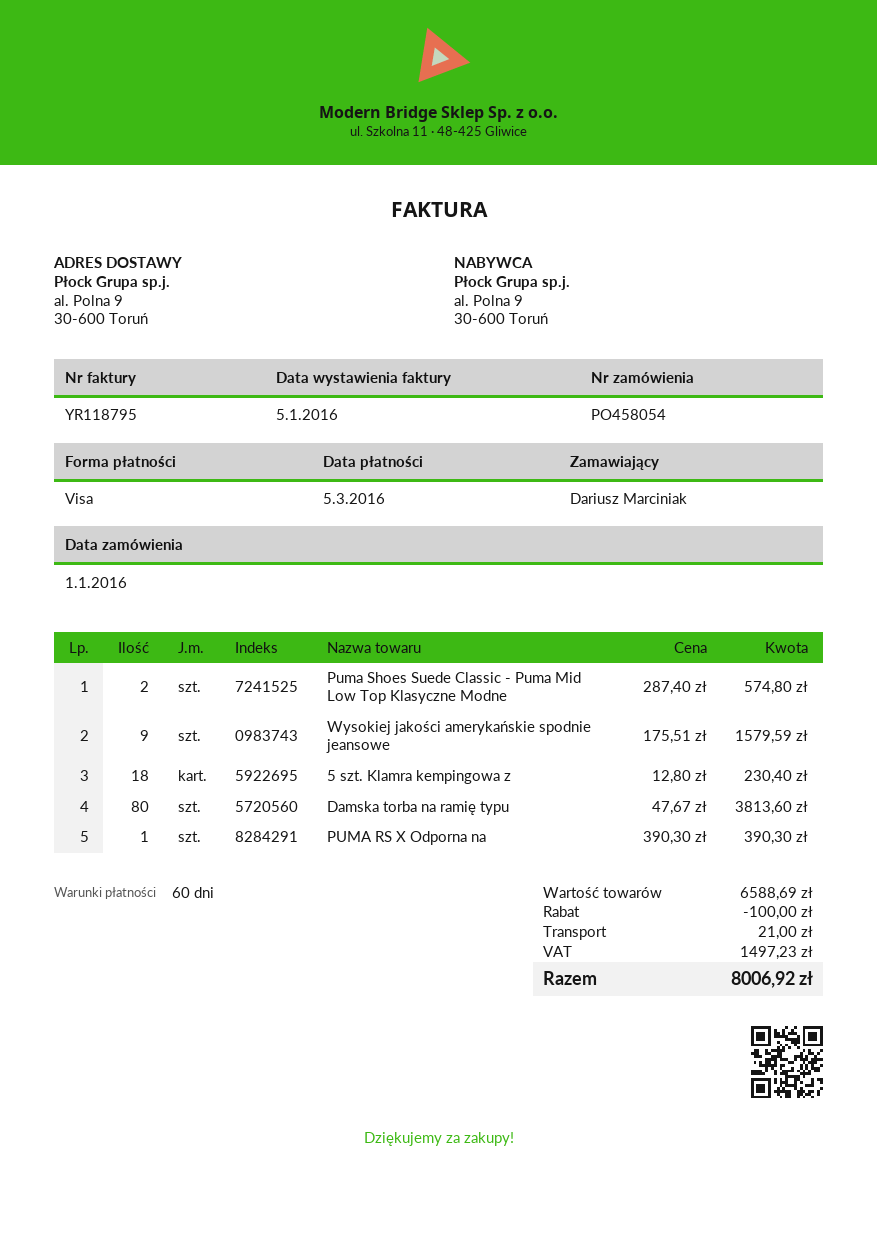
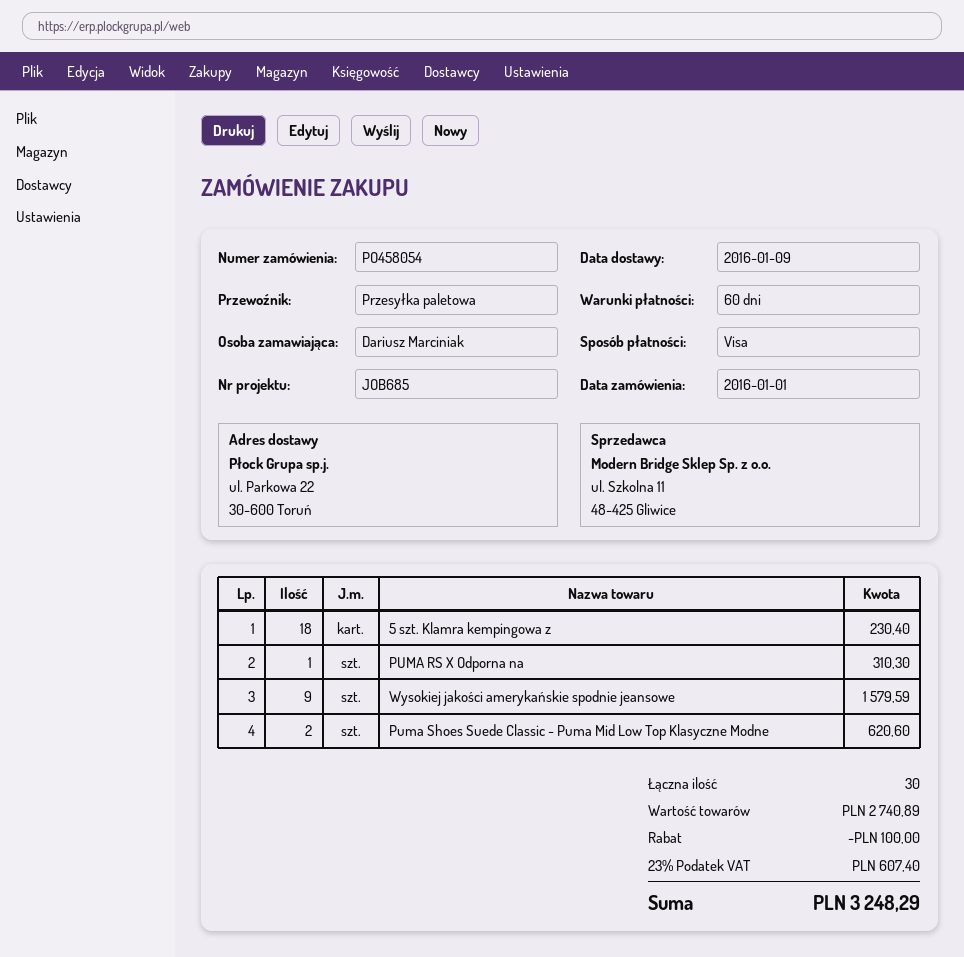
ship to: al. Polna 9, 30-600 Toruń -> ul. Parkowa 22, 30-600 Toruń
Puma Shoes Suede Classic - Puma Mid Low Top Klasyczne Modne: 2 for 574.80 -> 2 for 620.60
Damska torba na ramię typu: 80 for 3813.60 -> none
PUMA RS X Odporna na: 1 for 390.30 -> 1 for 310.30
subtotal: 6588.69 -> 2740.89
shipping: 21.00 -> none
tax: 1497.23 -> 607.40
total: 8006.92 -> 3248.29

